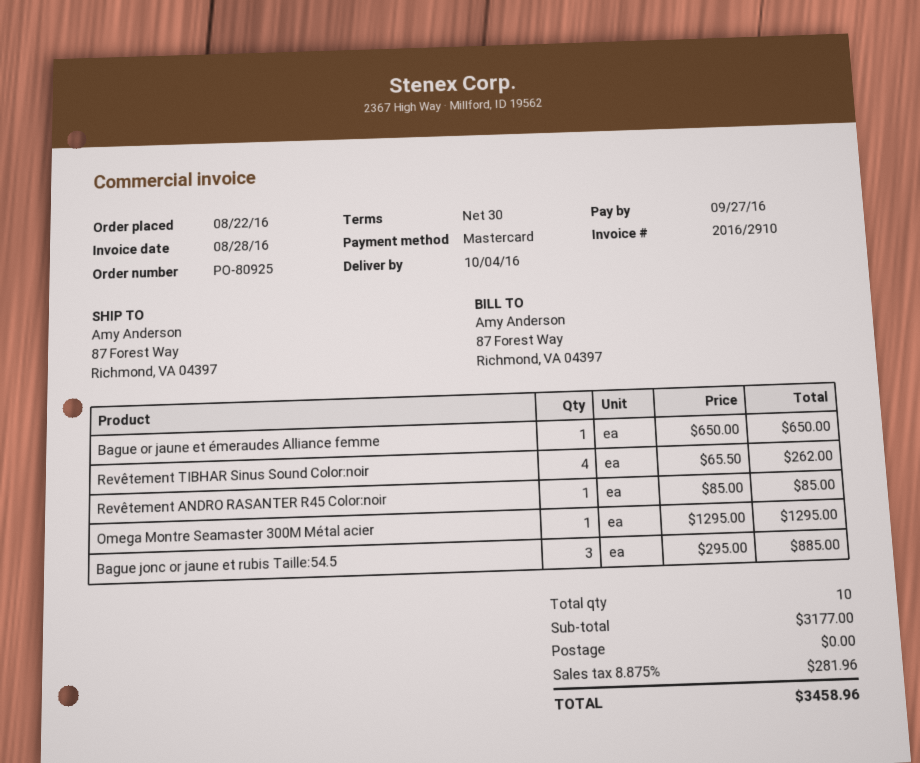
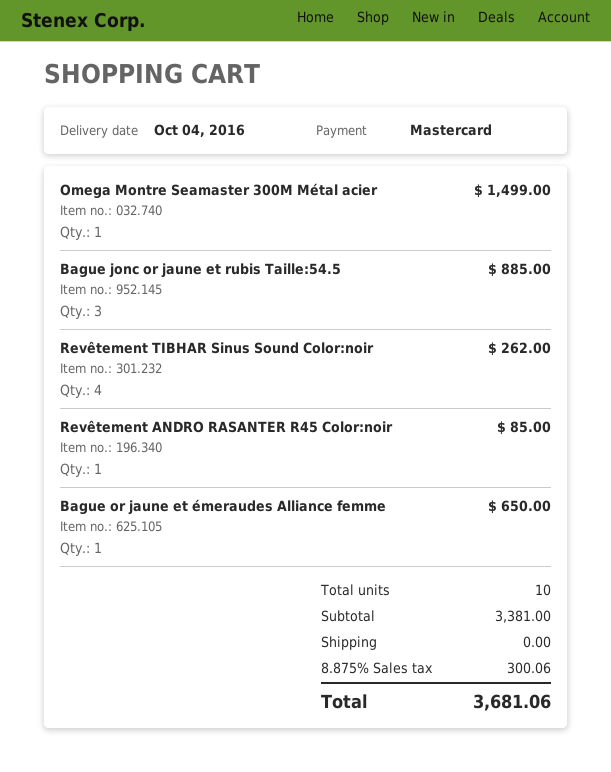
Omega Montre Seamaster 300M Métal acier: 1 for 1295.00 -> 1 for 1499.00
subtotal: 3177.00 -> 3381.00
tax: 8.875% = 281.96 -> 8.875% = 300.06
total: 3458.96 -> 3681.06

